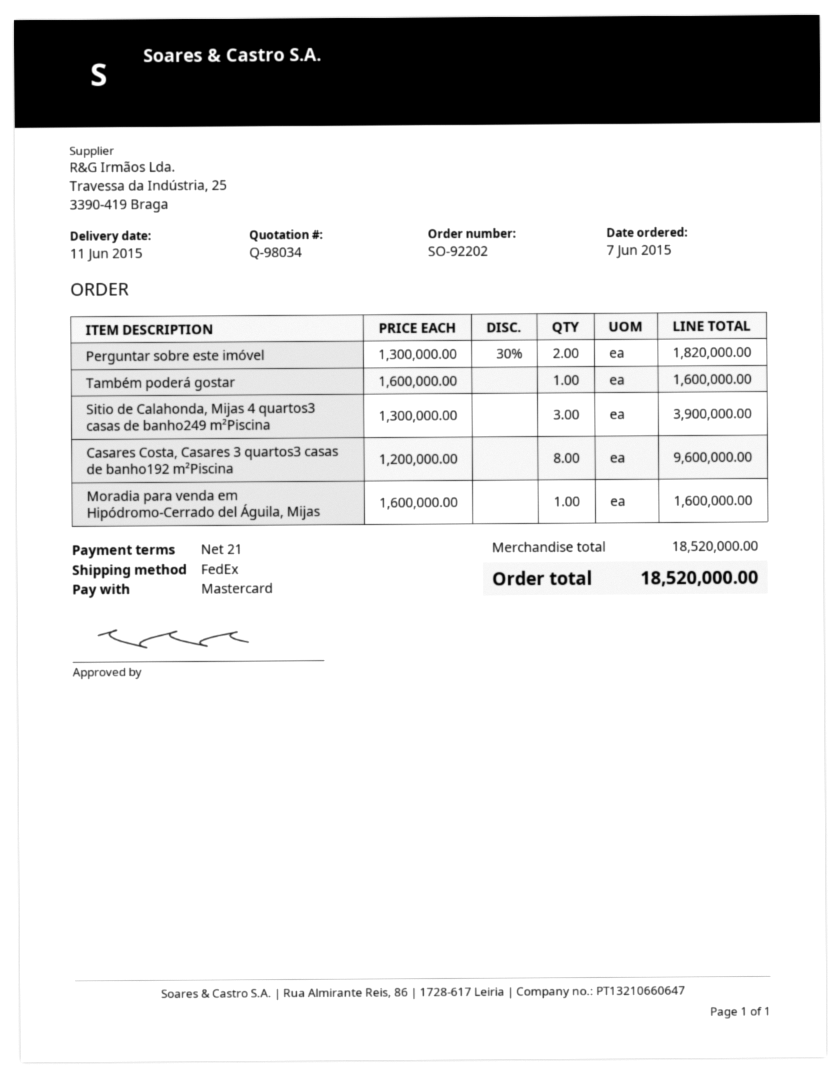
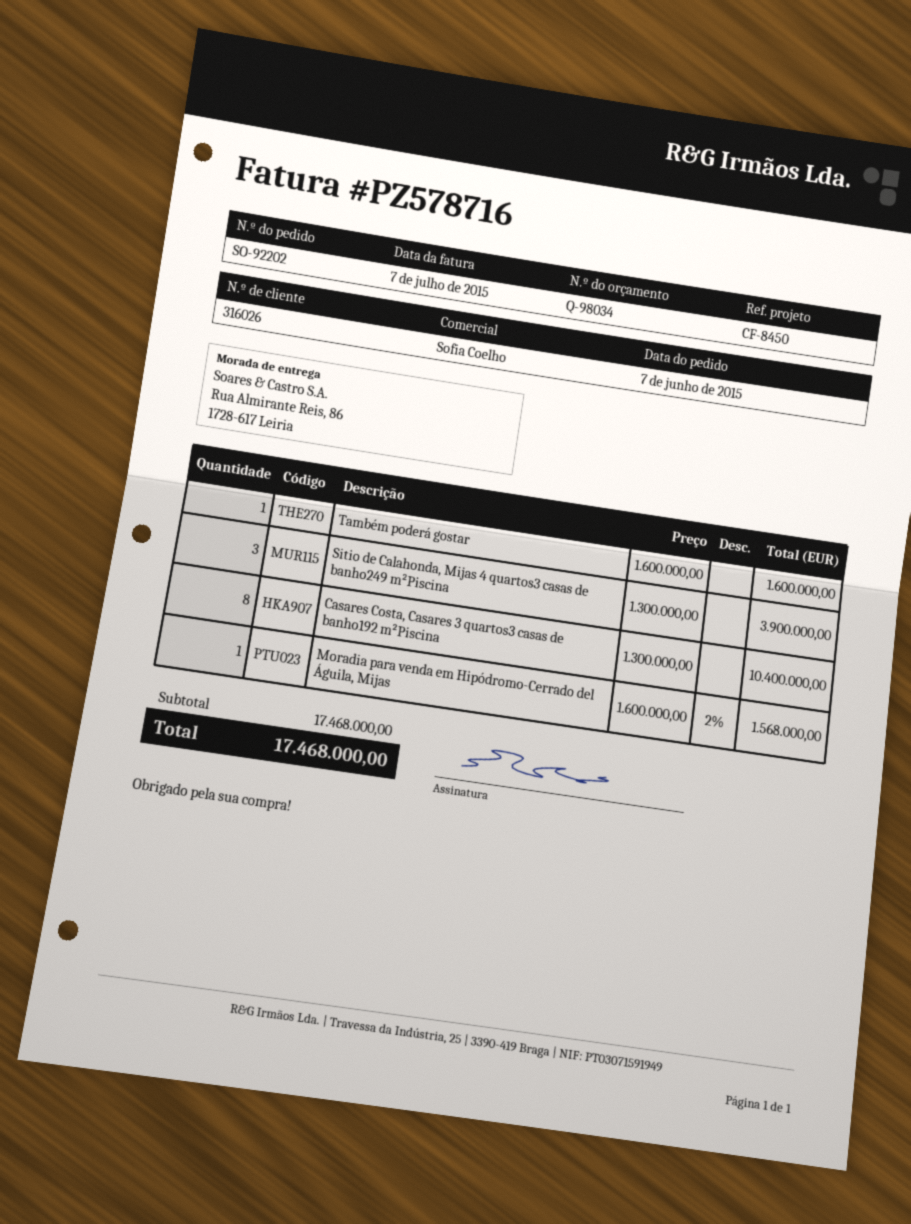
Perguntar sobre este imóvel: 2 x 1300000.00 - 30% = 1820000.00 -> none
Casares Costa, Casares 3 quartos3 casas de banho192 m²Piscina: 8 x 1200000.00 = 9600000.00 -> 8 x 1300000.00 = 10400000.00
Moradia para venda em Hipódromo-Cerrado del Águila, Mijas: 1 x 1600000.00 = 1600000.00 -> 1 x 1600000.00 - 2% = 1568000.00
subtotal: 18520000.00 -> 17468000.00
total: 18520000.00 -> 17468000.00

